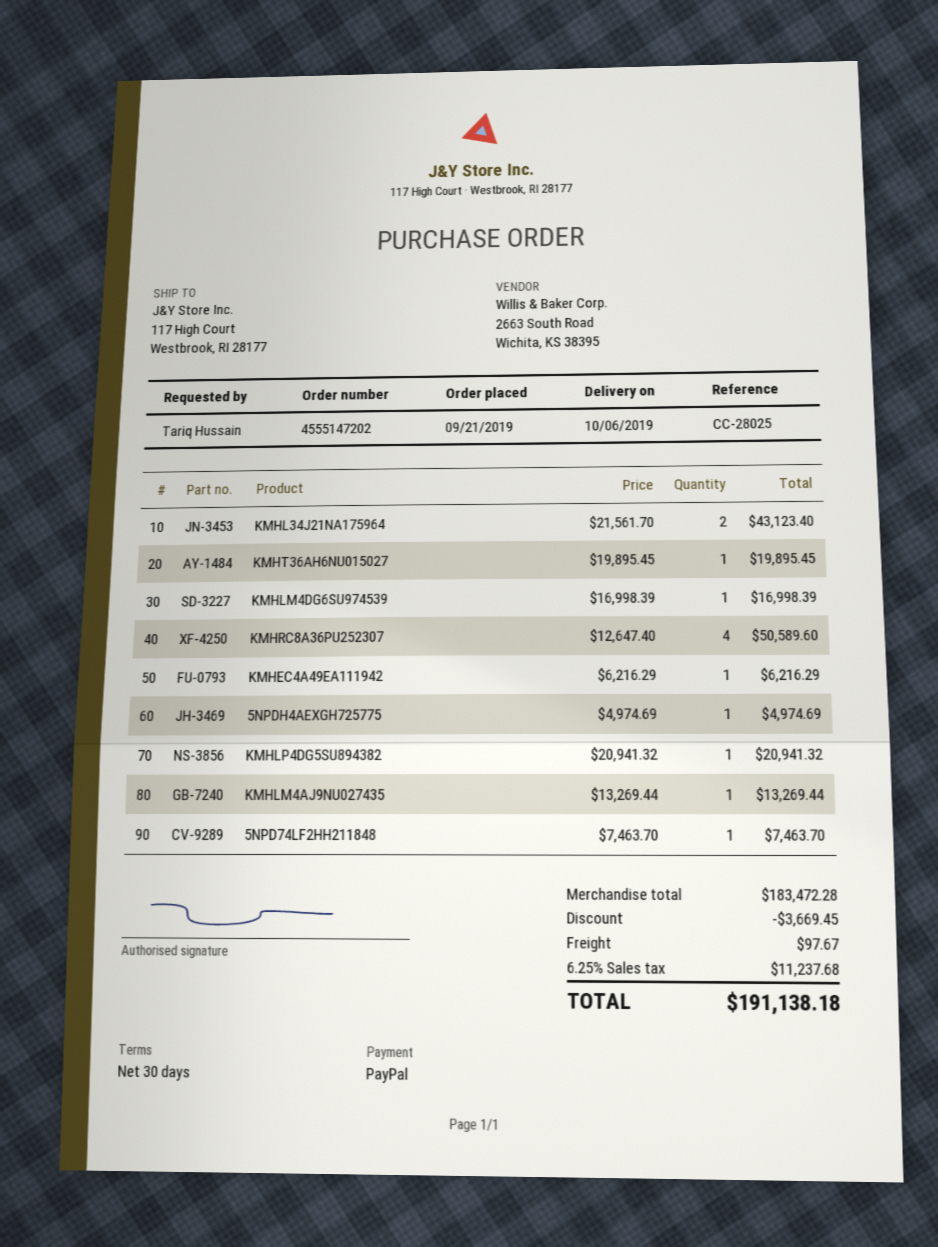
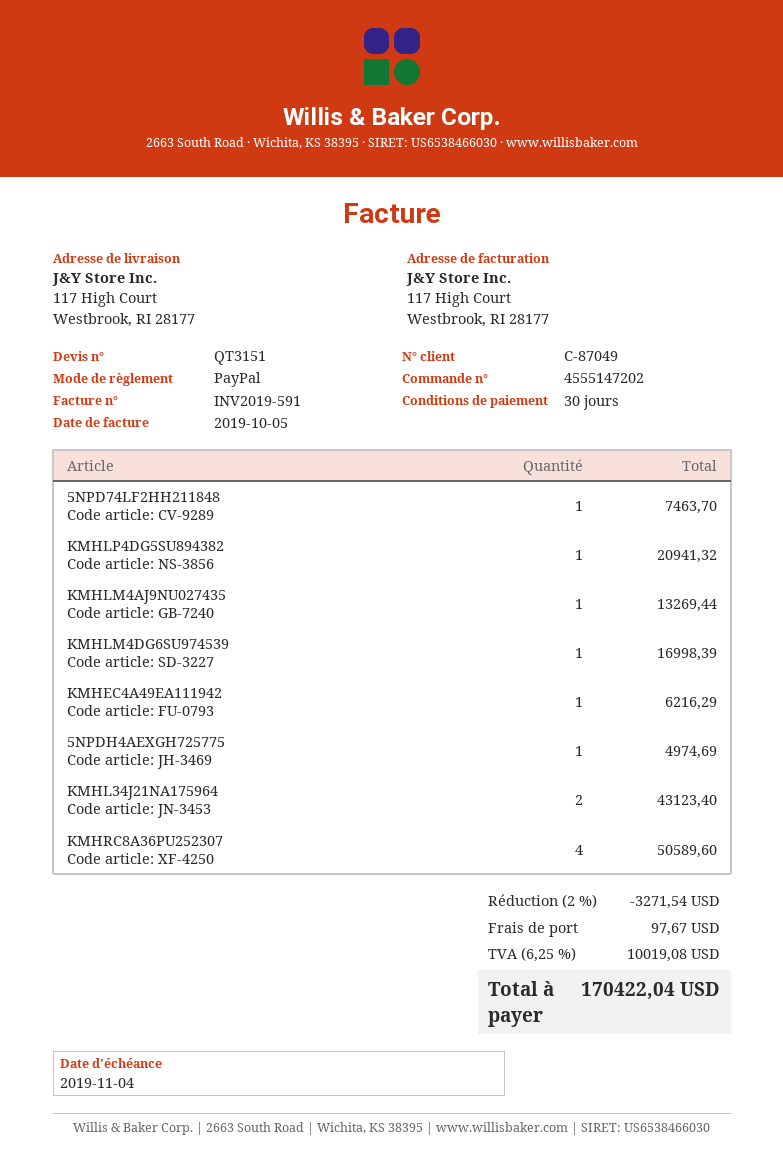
KMHT36AH6NU015027: 1 for 19895.45 -> none
discount: 3669.45 -> 3271.54
tax: 6.25% = 11237.68 -> 6.25% = 10019.08
total: 191138.18 -> 170422.04

